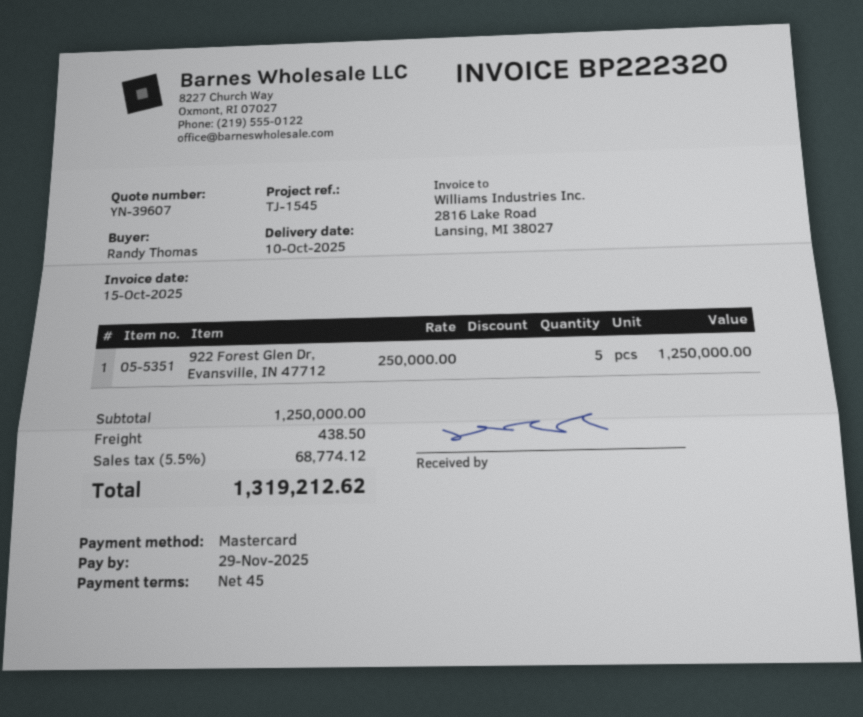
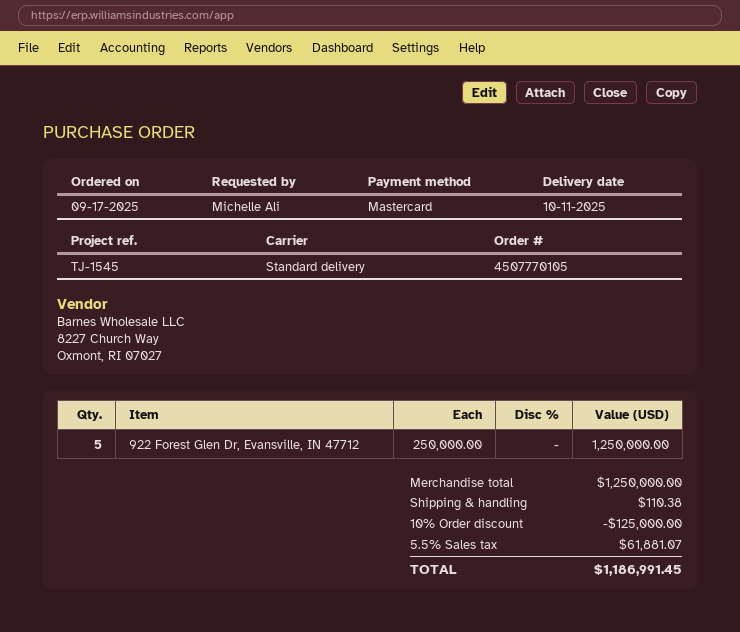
delivery date: 2025-10-10 -> 2025-10-11
ordered by: Randy Thomas -> Michelle Ali
discount: none -> 10% = 125000.00
shipping: 438.50 -> 110.38
tax: 5.5% = 68774.12 -> 5.5% = 61881.07
total: 1319212.62 -> 1186991.45

